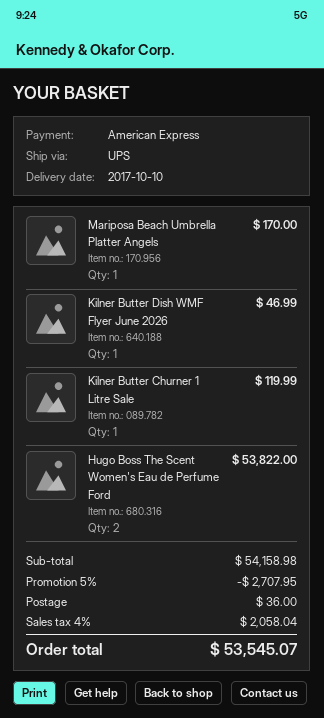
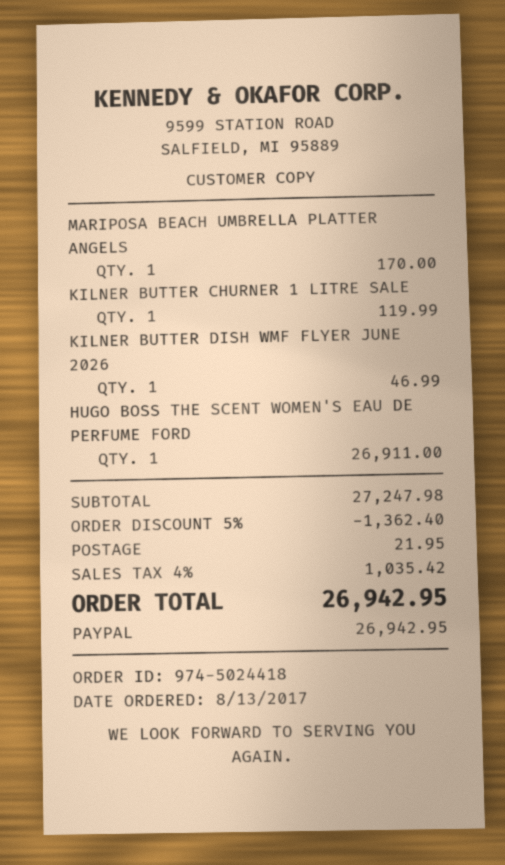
payment method: American Express -> PayPal
Hugo Boss The Scent Women's Eau de Perfume Ford: 2 for 53822.00 -> 1 for 26911.00
subtotal: 54158.98 -> 27247.98
discount: 5% = 2707.95 -> 5% = 1362.40
shipping: 36.00 -> 21.95
tax: 4% = 2058.04 -> 4% = 1035.42
total: 53545.07 -> 26942.95

